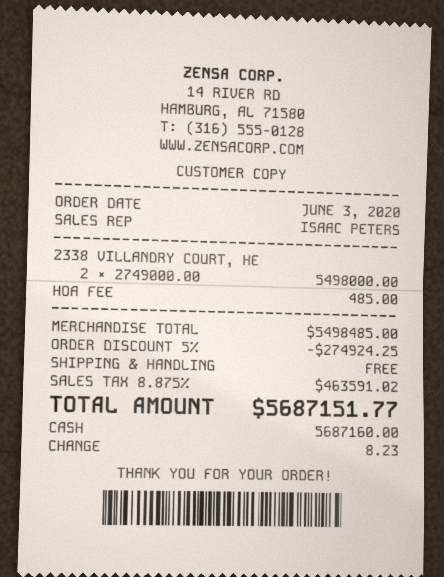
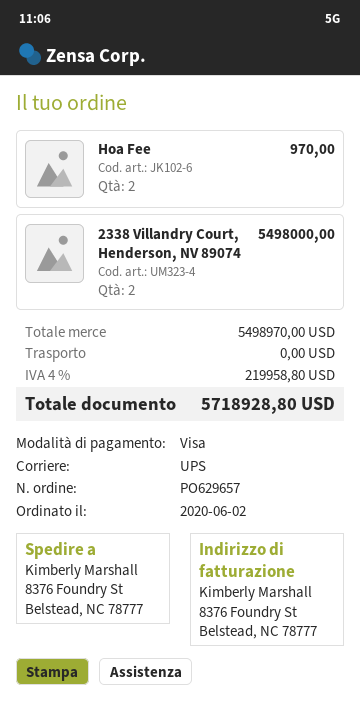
order date: 2020-06-03 -> 2020-06-02
payment method: cash -> Visa
HOA FEE: 1 for 485.00 -> 2 for 970.00
subtotal: 5498485.00 -> 5498970.00
discount: 5% = 274924.25 -> none
tax: 8.875% = 463591.02 -> 4% = 219958.80
total: 5687151.77 -> 5718928.80

